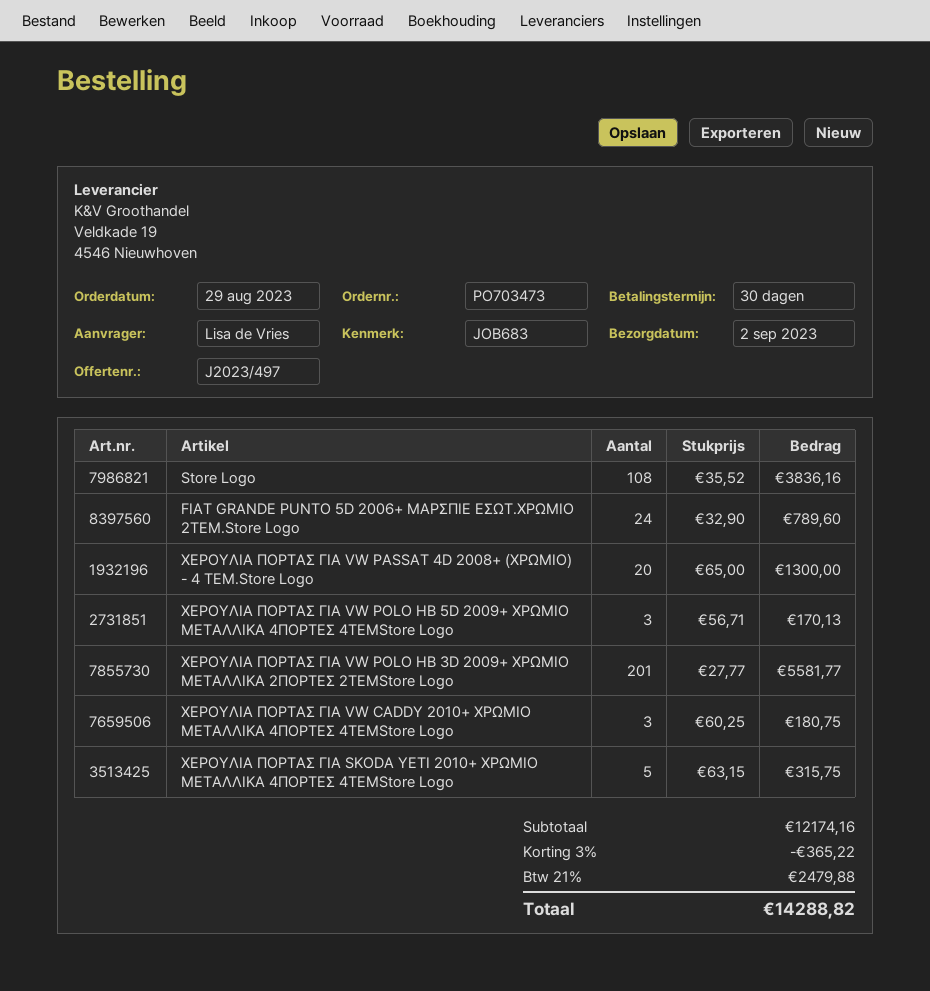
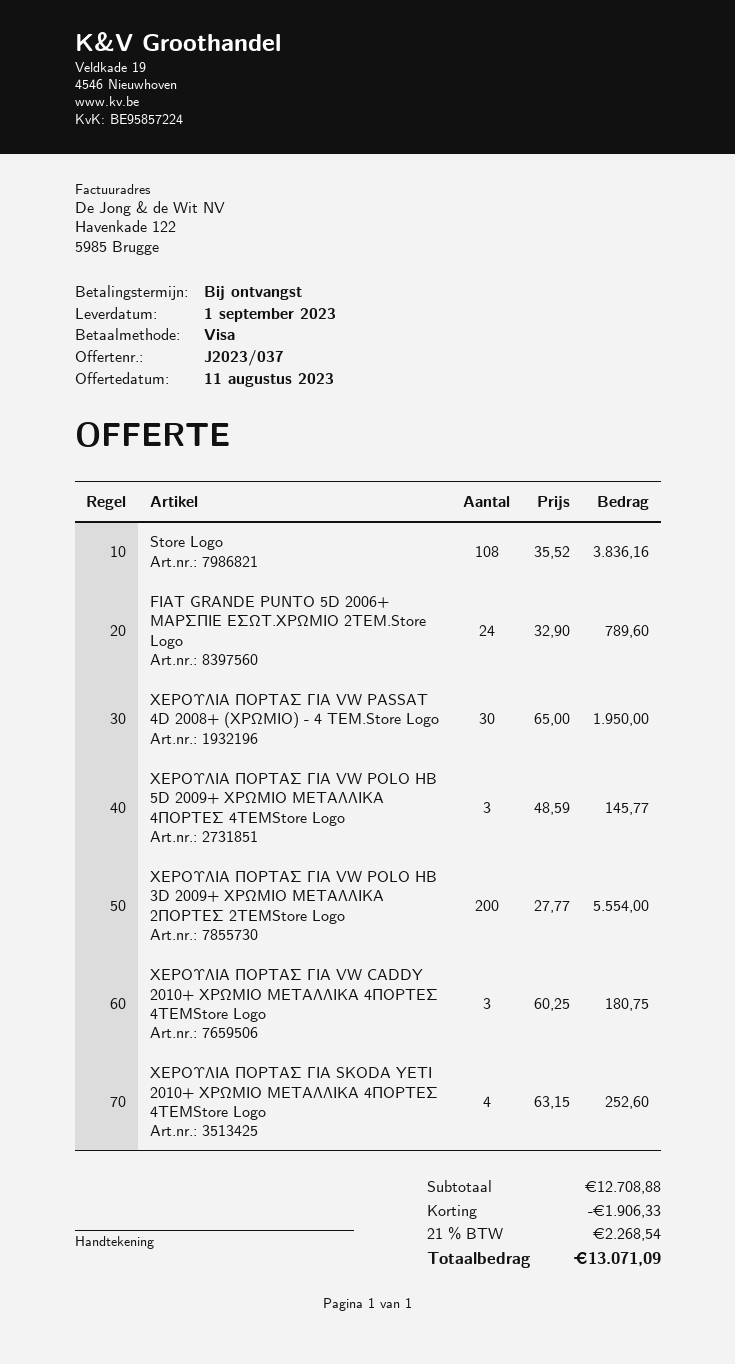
quote number: J2023/497 -> J2023/037
delivery date: 2023-09-02 -> 2023-09-01
payment terms: 30 days -> on receipt
ΧΕΡΟΥΛΙΑ ΠΟΡΤΑΣ ΓΙΑ VW PASSAT 4D 2008+ (ΧΡΩΜΙΟ) - 4 ΤΕΜ.Store Logo: 20 x 65.00 = 1300.00 -> 30 x 65.00 = 1950.00
ΧΕΡΟΥΛΙΑ ΠΟΡΤΑΣ ΓΙΑ VW POLO HB 5D 2009+ ΧΡΩΜΙΟ ΜΕΤΑΛΛΙΚΑ 4ΠΟΡΤΕΣ 4ΤΕΜStore Logo: 3 x 56.71 = 170.13 -> 3 x 48.59 = 145.77
ΧΕΡΟΥΛΙΑ ΠΟΡΤΑΣ ΓΙΑ VW POLO HB 3D 2009+ ΧΡΩΜΙΟ ΜΕΤΑΛΛΙΚΑ 2ΠΟΡΤΕΣ 2ΤΕΜStore Logo: 201 x 27.77 = 5581.77 -> 200 x 27.77 = 5554.00
ΧΕΡΟΥΛΙΑ ΠΟΡΤΑΣ ΓΙΑ SKODA YETI 2010+ ΧΡΩΜΙΟ ΜΕΤΑΛΛΙΚΑ 4ΠΟΡΤΕΣ 4ΤΕΜStore Logo: 5 x 63.15 = 315.75 -> 4 x 63.15 = 252.60
subtotal: 12174.16 -> 12708.88
discount: 365.22 -> 1906.33
tax: 21% = 2479.88 -> 21% = 2268.54
total: 14288.82 -> 13071.09

